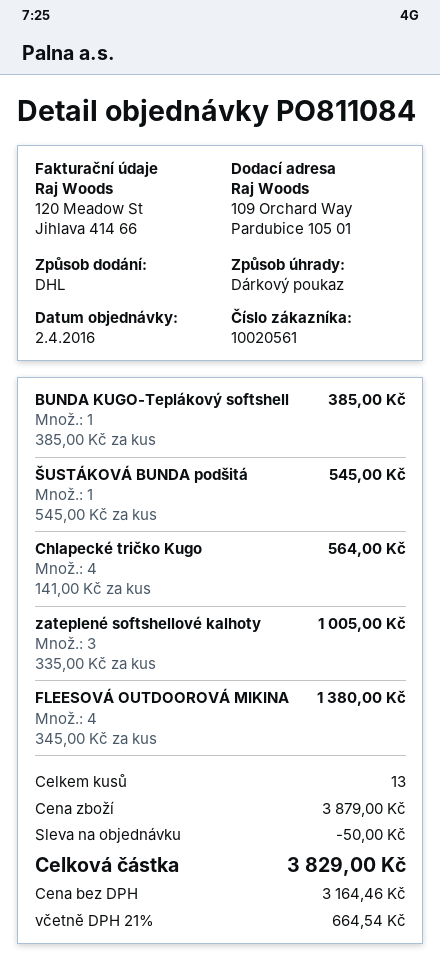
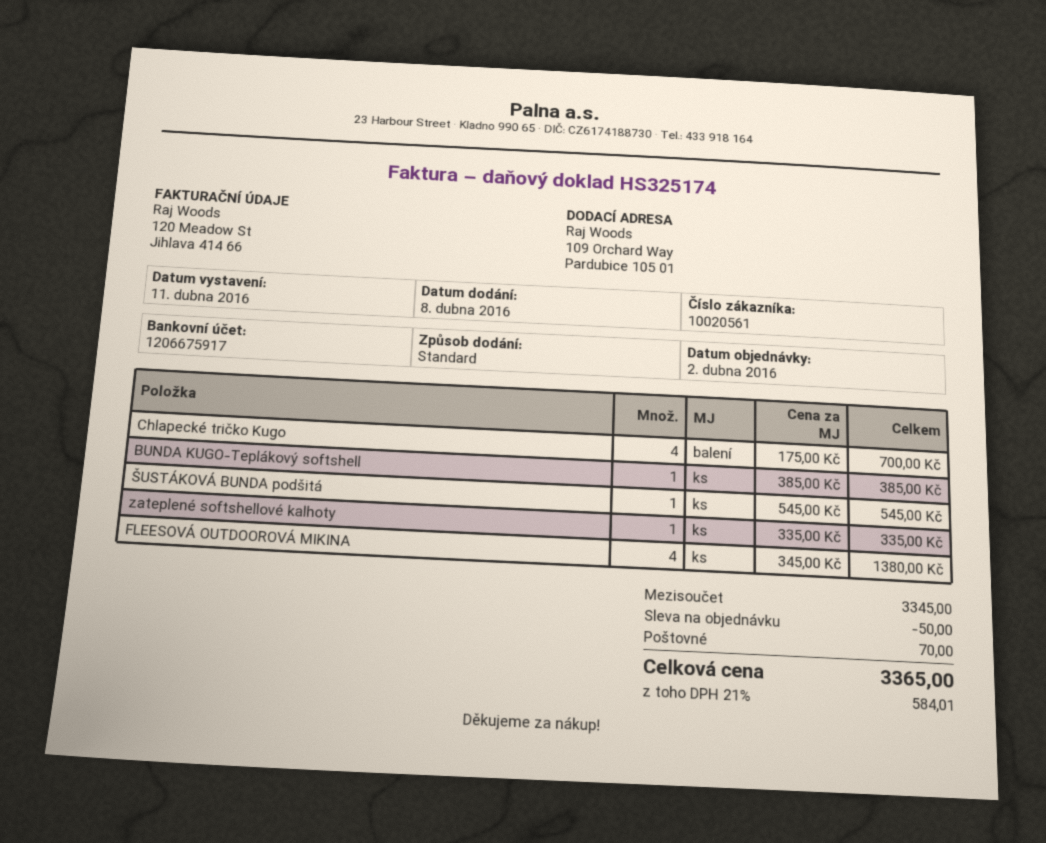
shipping method: DHL -> standard
Chlapecké tričko Kugo: 4 x 141.00 = 564.00 -> 4 x 175.00 = 700.00
zateplené softshellové kalhoty: 3 x 335.00 = 1005.00 -> 1 x 335.00 = 335.00
subtotal: 3879.00 -> 3345.00
shipping: none -> 70.00
tax: 21% = 664.54 -> 21% = 584.01
total: 3829.00 -> 3365.00

